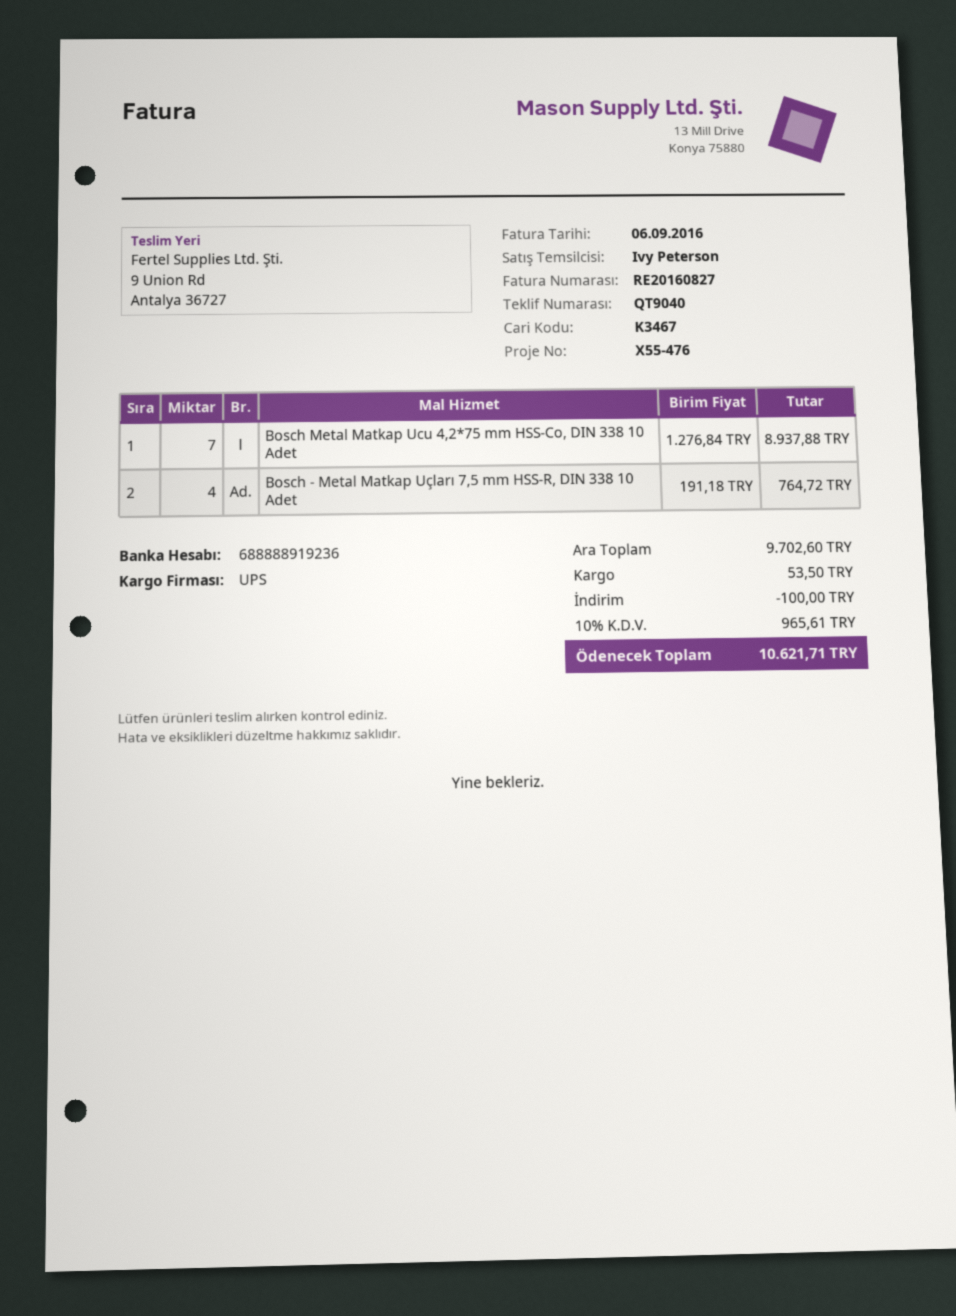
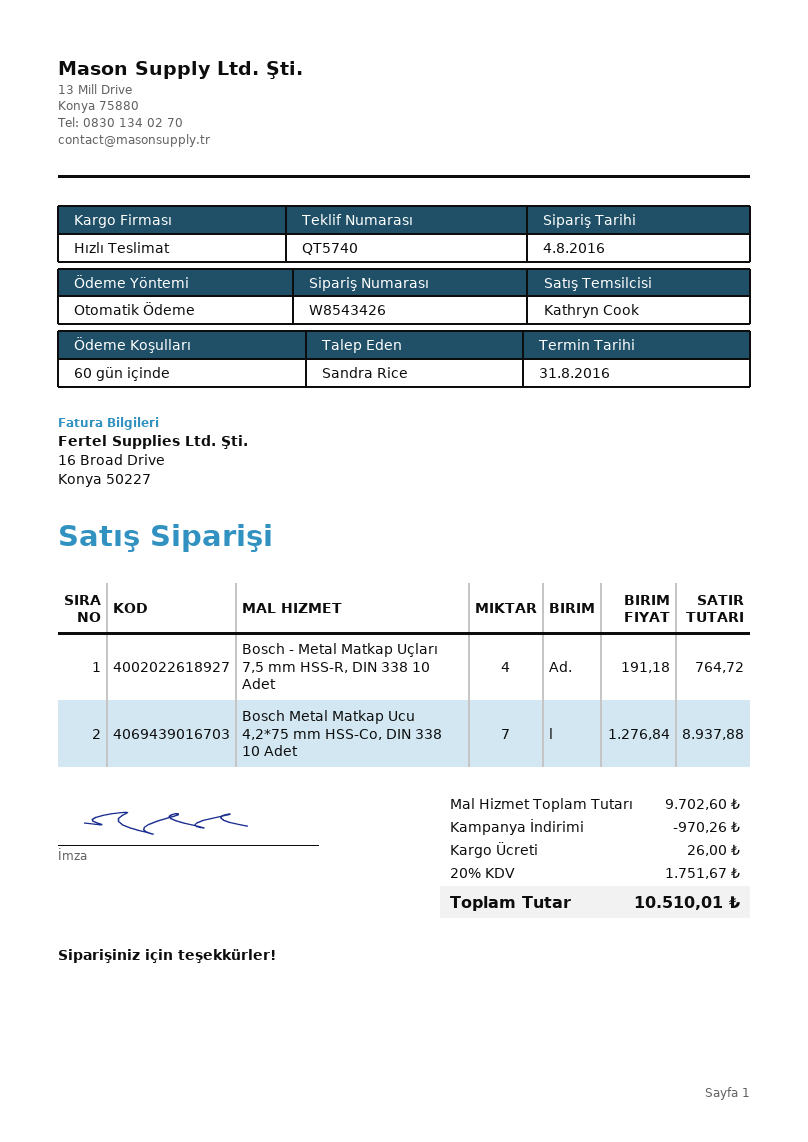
quote number: QT9040 -> QT5740
sales rep: Ivy Peterson -> Kathryn Cook
shipping method: UPS -> express
discount: 100.00 -> 970.26
shipping: 53.50 -> 26.00
tax: 10% = 965.61 -> 20% = 1751.67
total: 10621.71 -> 10510.01

